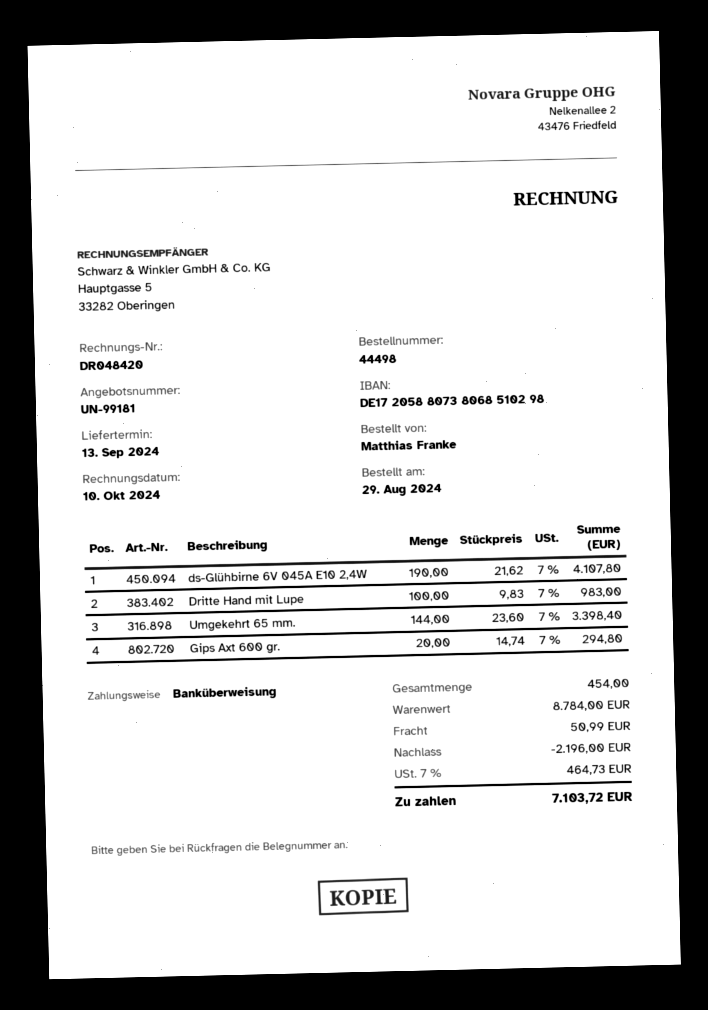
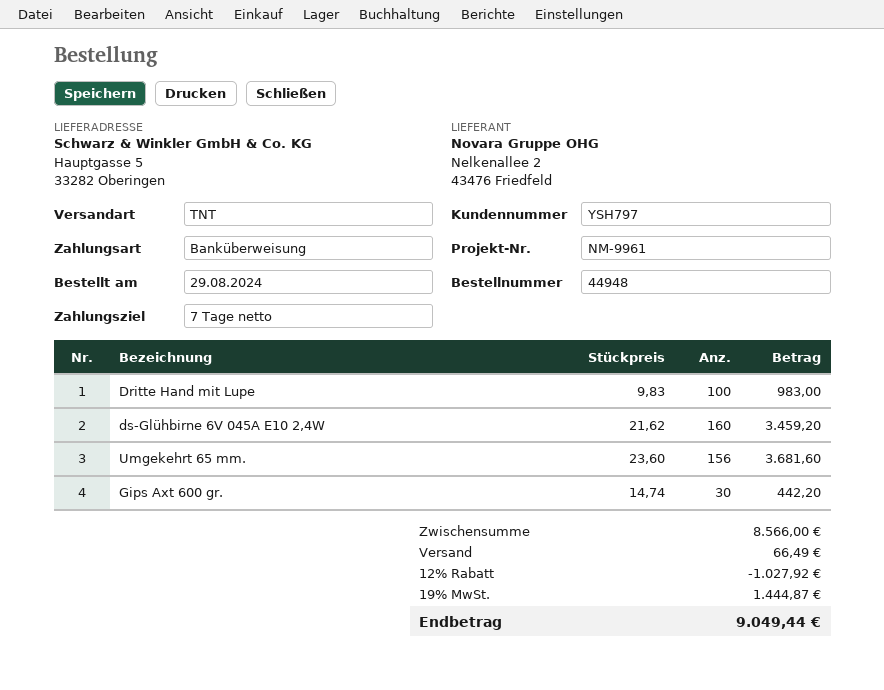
order number: 44498 -> 44948
ds-Glühbirne 6V 045A E10 2,4W: 190 x 21.62 = 4107.80 -> 160 x 21.62 = 3459.20
Umgekehrt 65 mm.: 144 x 23.60 = 3398.40 -> 156 x 23.60 = 3681.60
Gips Axt 600 gr.: 20 x 14.74 = 294.80 -> 30 x 14.74 = 442.20
subtotal: 8784.00 -> 8566.00
discount: 2196.00 -> 1027.92
shipping: 50.99 -> 66.49
tax: 7% = 464.73 -> 19% = 1444.87
total: 7103.72 -> 9049.44

